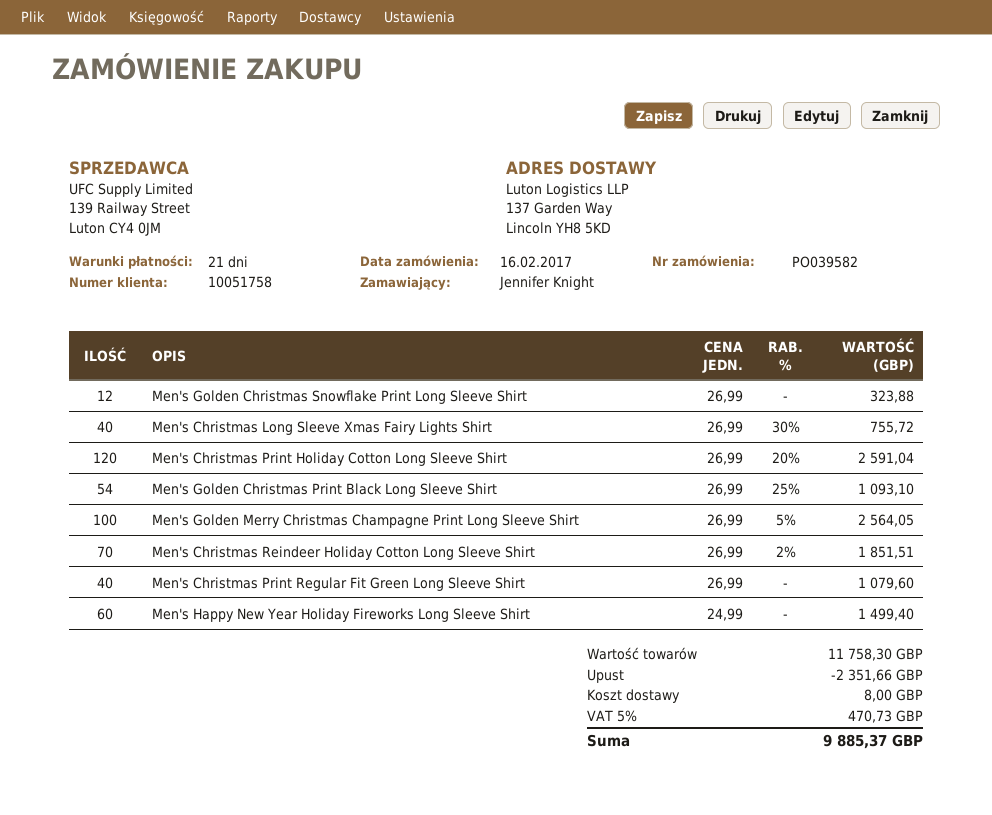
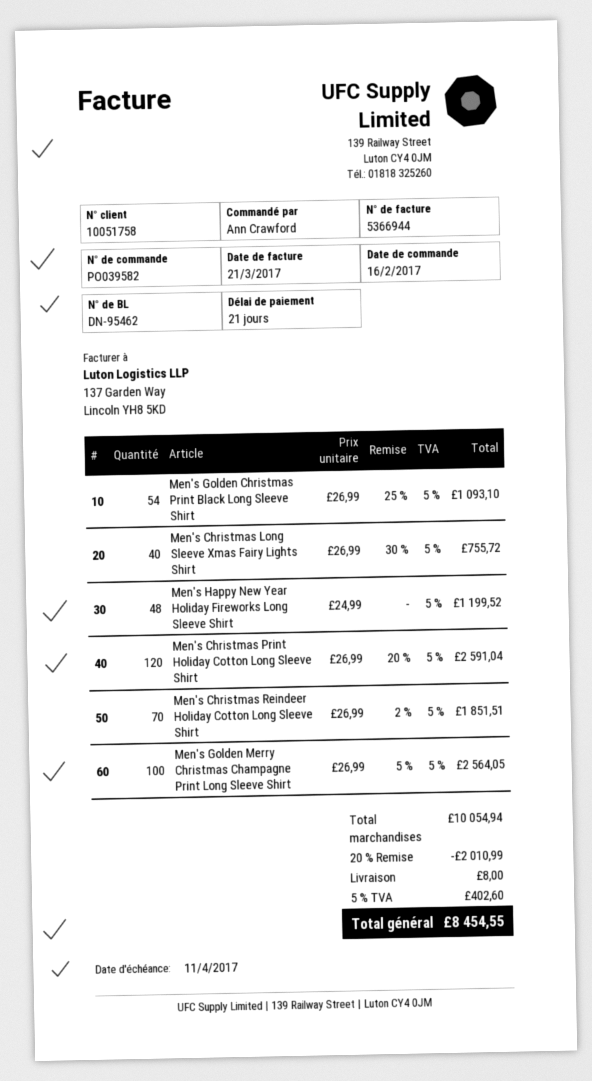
ordered by: Jennifer Knight -> Ann Crawford
Men's Golden Christmas Snowflake Print Long Sleeve Shirt: 12 x 26.99 = 323.88 -> none
Men's Christmas Print Regular Fit Green Long Sleeve Shirt: 40 x 26.99 = 1079.60 -> none
Men's Happy New Year Holiday Fireworks Long Sleeve Shirt: 60 x 24.99 = 1499.40 -> 48 x 24.99 = 1199.52
subtotal: 11758.30 -> 10054.94
discount: 2351.66 -> 2010.99
tax: 5% = 470.73 -> 5% = 402.60
total: 9885.37 -> 8454.55

